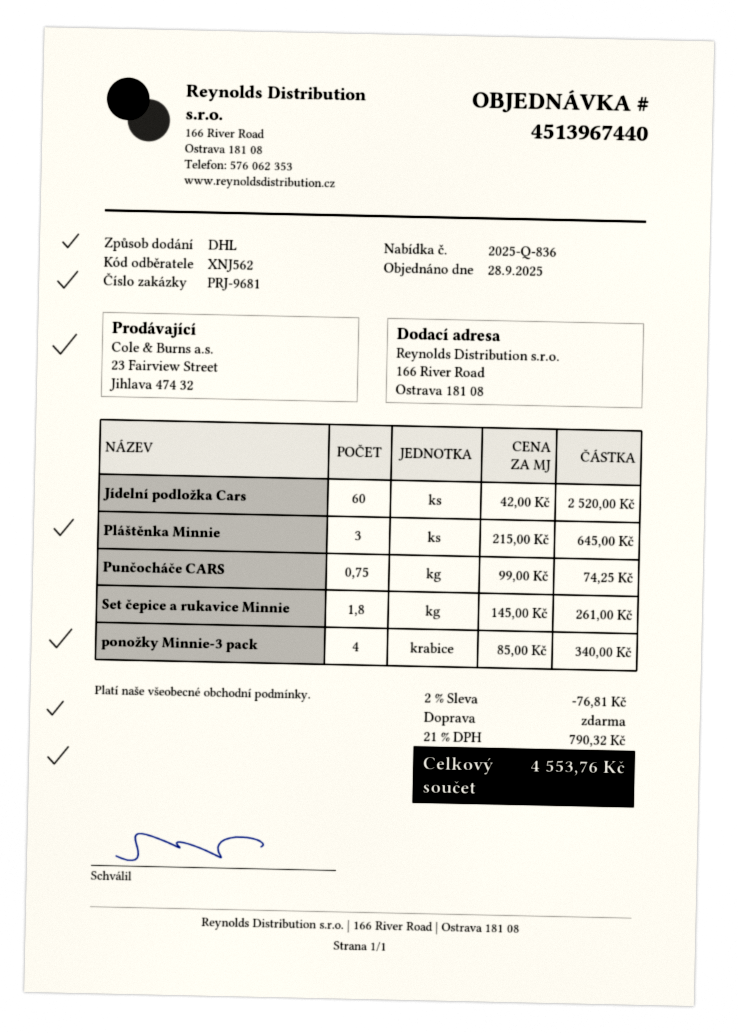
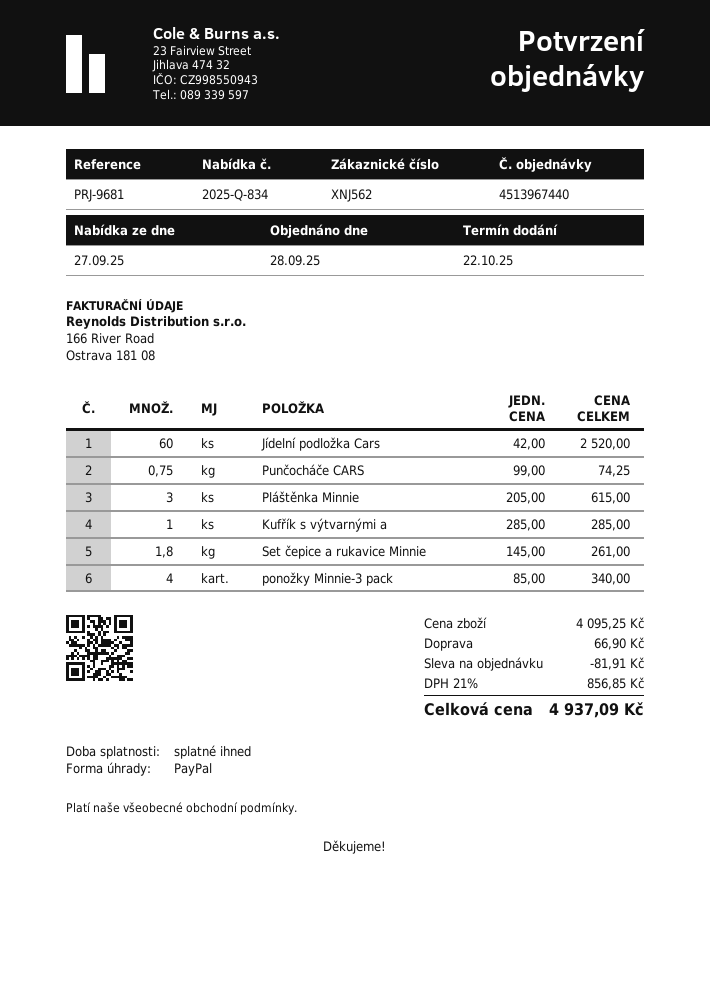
quote number: 2025-Q-836 -> 2025-Q-834
Pláštěnka Minnie: 3 x 215.00 = 645.00 -> 3 x 205.00 = 615.00
Kufřík s výtvarnými a: none -> 1 x 285.00 = 285.00
discount: 76.81 -> 81.91
shipping: 0.00 -> 66.90
tax: 21% = 790.32 -> 21% = 856.85
total: 4553.76 -> 4937.09

